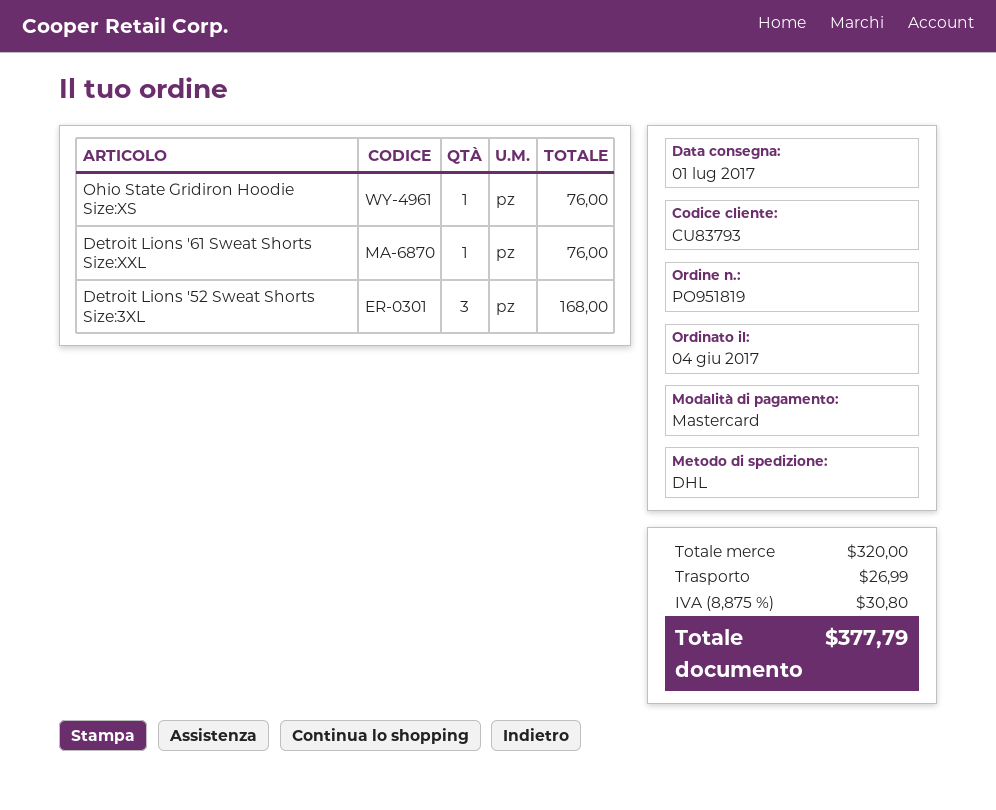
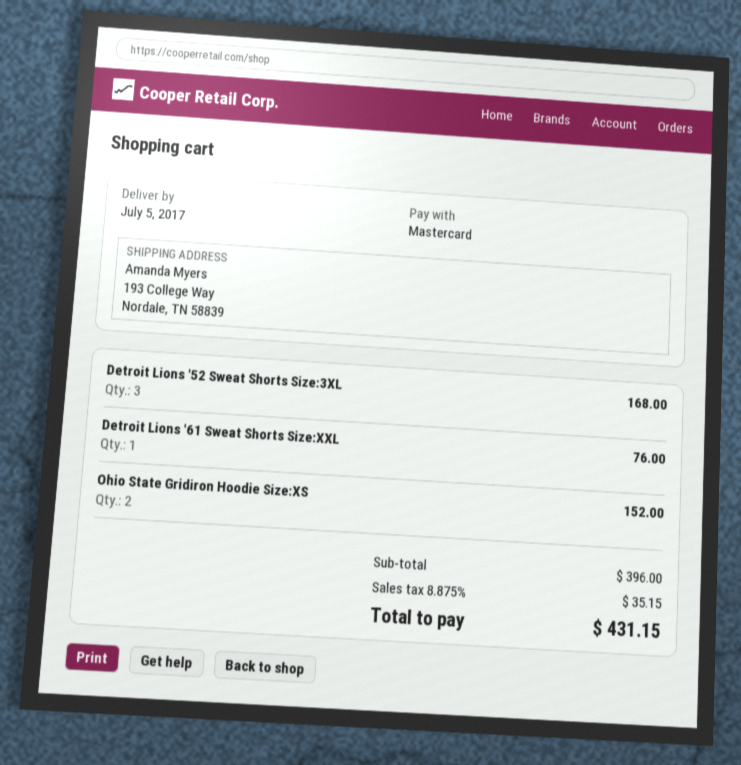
delivery date: 2017-07-01 -> 2017-07-05
Ohio State Gridiron Hoodie Size:XS: 1 for 76.00 -> 2 for 152.00
subtotal: 320.00 -> 396.00
shipping: 26.99 -> none
tax: 8.875% = 30.80 -> 8.875% = 35.15
total: 377.79 -> 431.15

